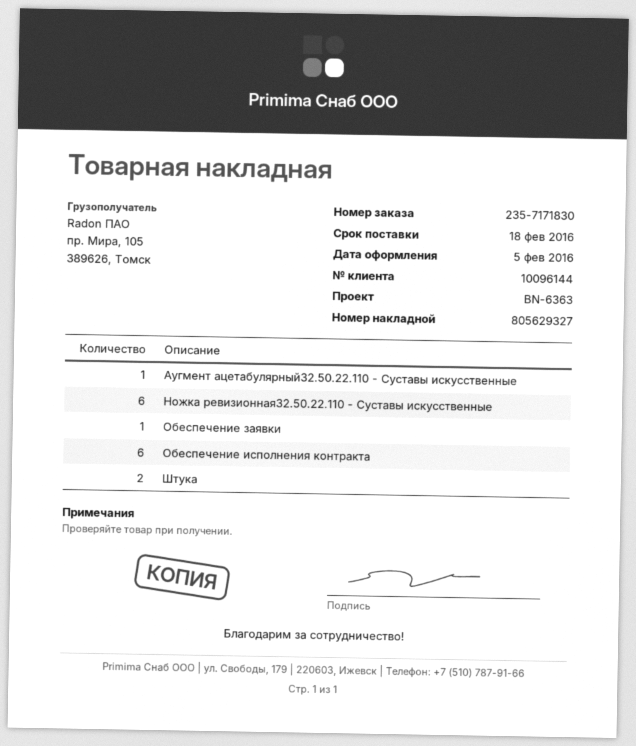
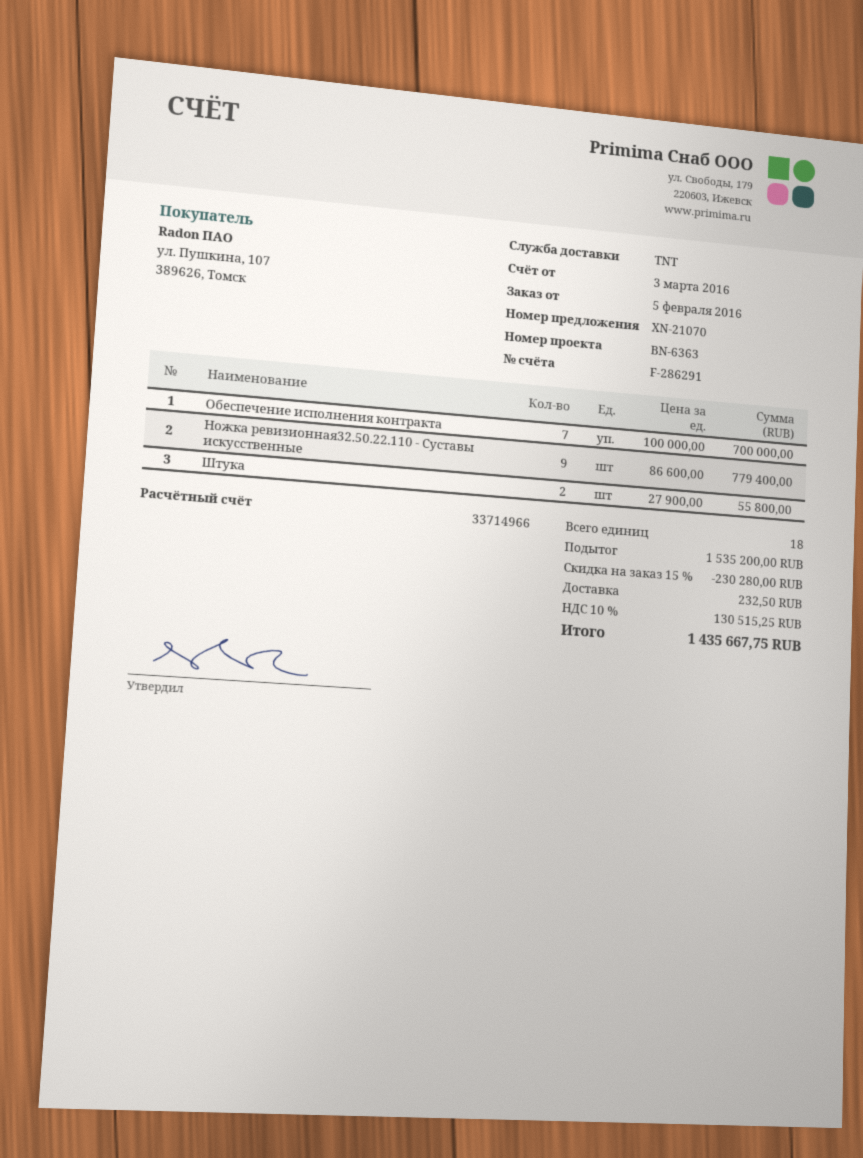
Аугмент ацетабулярный32.50.22.110 - Суставы искусственные: 1 -> none
Ножка ревизионная32.50.22.110 - Суставы искусственные: 6 -> 9
Обеспечение заявки: 1 -> none
Обеспечение исполнения контракта: 6 -> 7

